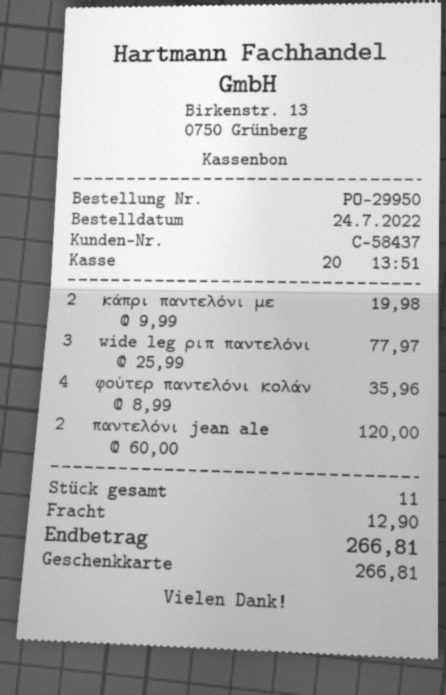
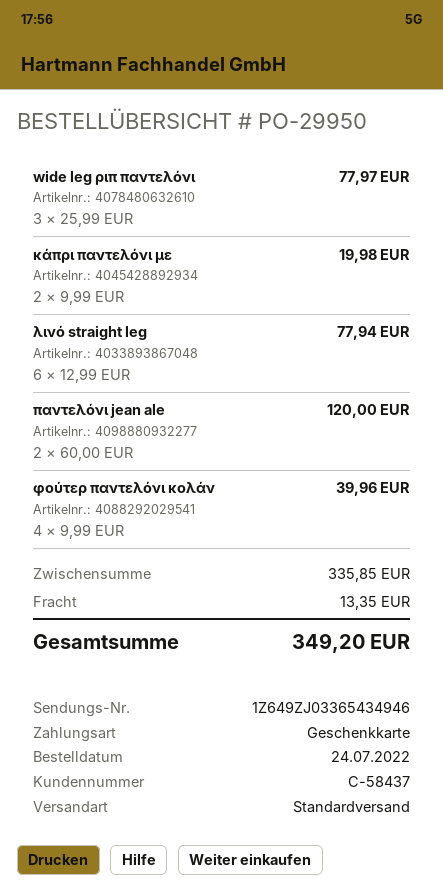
φούτερ παντελόνι κολάν: 4 x 8.99 = 35.96 -> 4 x 9.99 = 39.96
λινό straight leg: none -> 6 x 12.99 = 77.94
shipping: 12.90 -> 13.35
total: 266.81 -> 349.20

